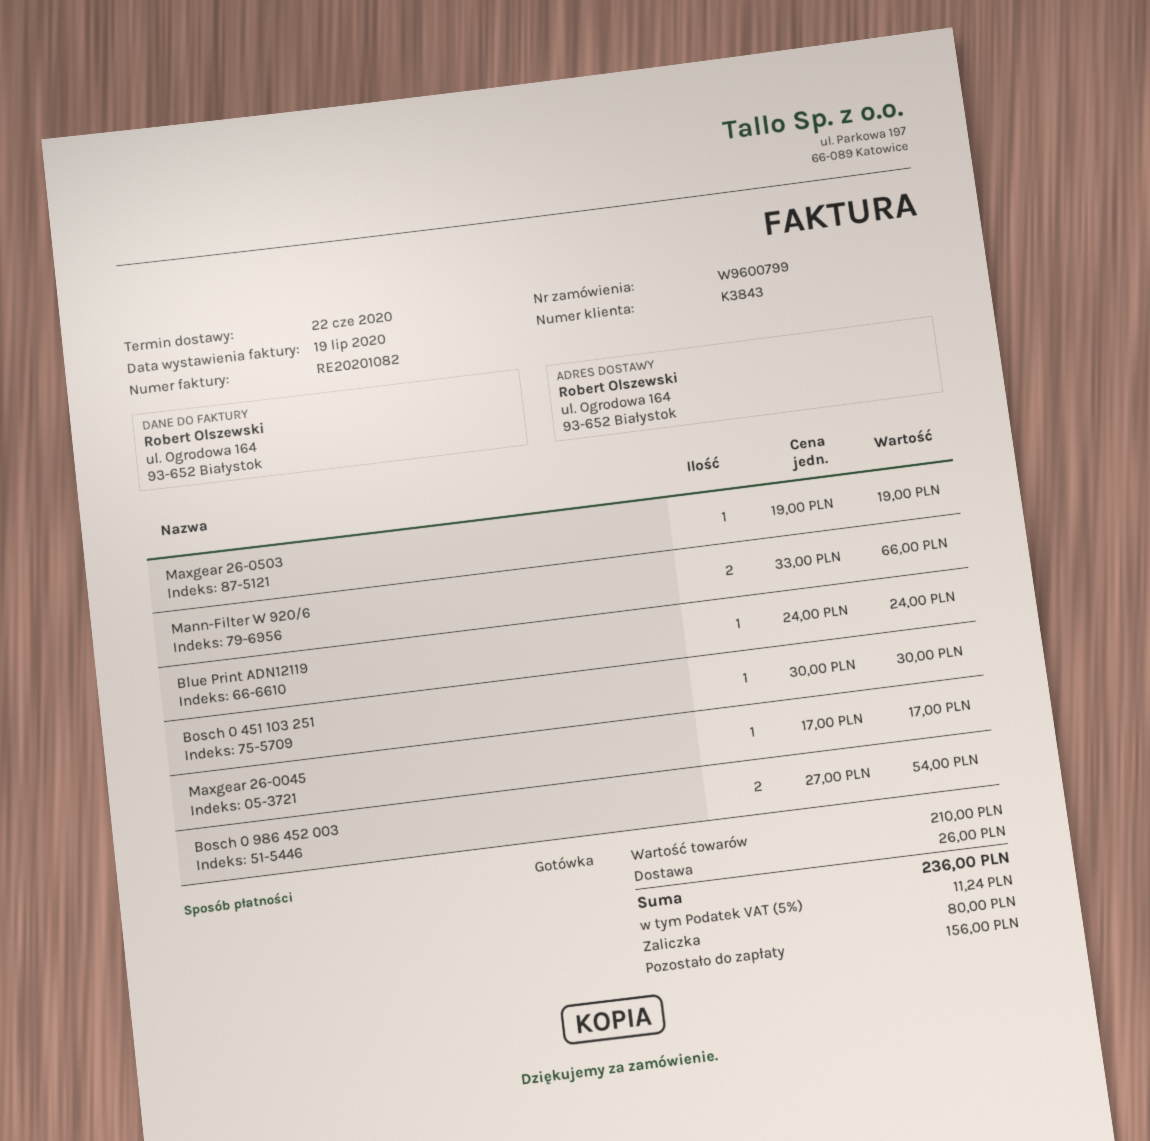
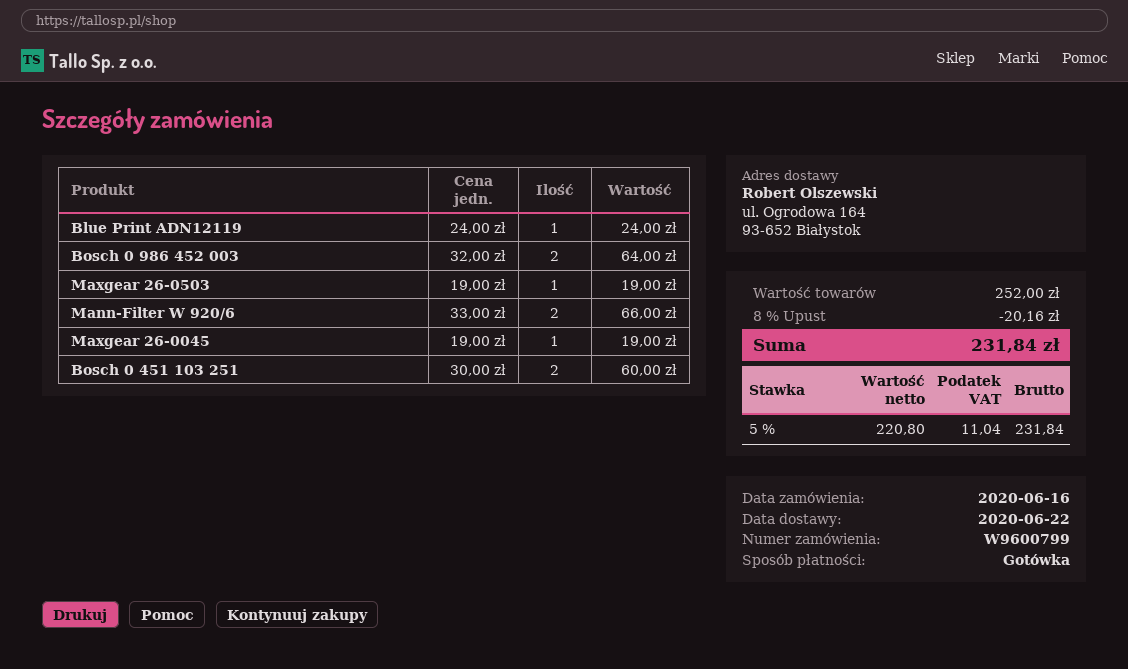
Bosch 0 451 103 251: 1 x 30.00 = 30.00 -> 2 x 30.00 = 60.00
Maxgear 26-0045: 1 x 17.00 = 17.00 -> 1 x 19.00 = 19.00
Bosch 0 986 452 003: 2 x 27.00 = 54.00 -> 2 x 32.00 = 64.00
subtotal: 210.00 -> 252.00
discount: none -> 8% = 20.16
shipping: 26.00 -> none
tax: 5% = 11.24 -> 5% = 11.04
total: 236.00 -> 231.84

